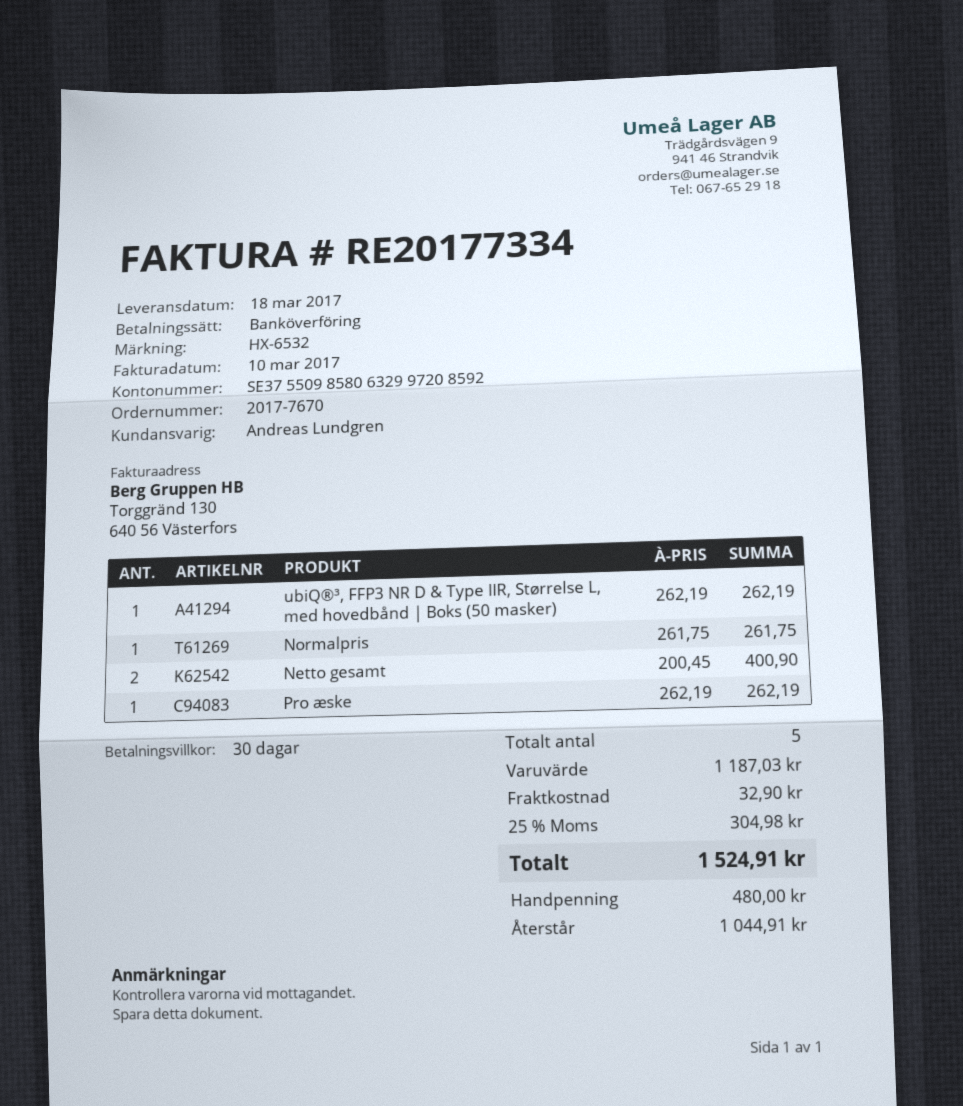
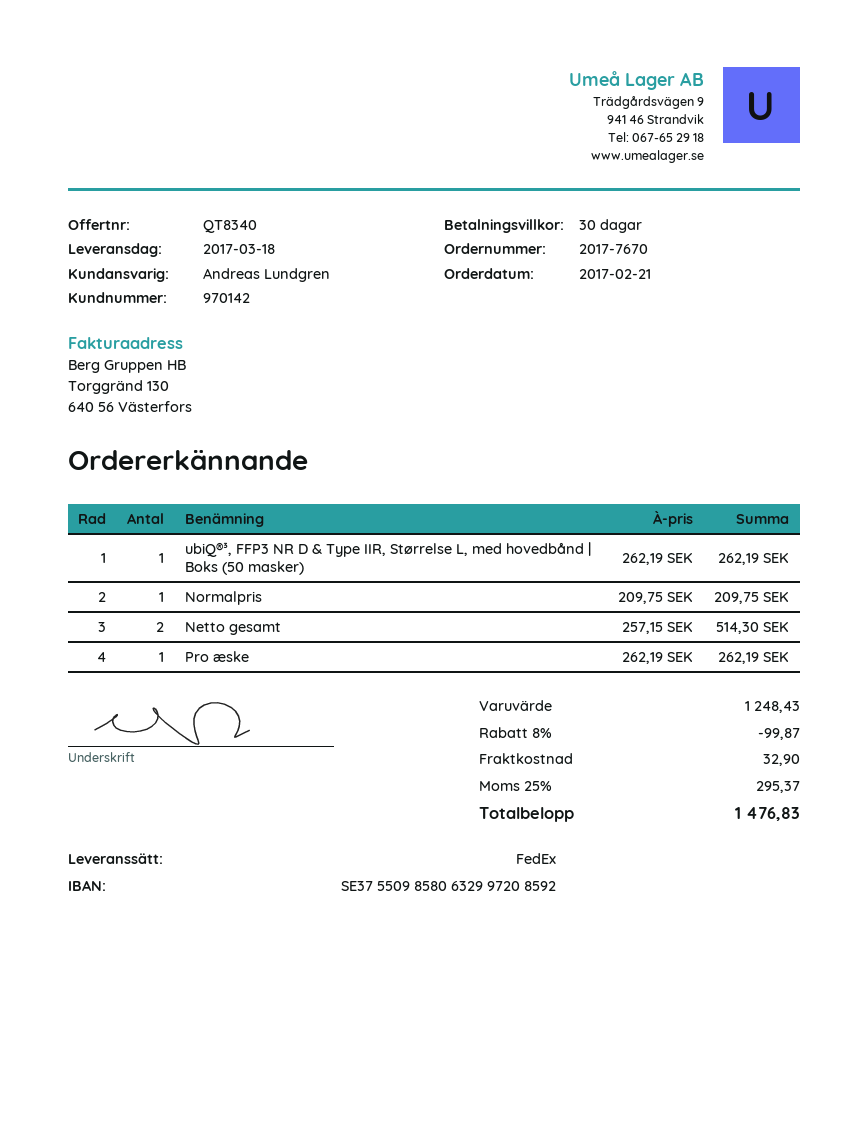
Normalpris: 1 x 261.75 = 261.75 -> 1 x 209.75 = 209.75
Netto gesamt: 2 x 200.45 = 400.90 -> 2 x 257.15 = 514.30
subtotal: 1187.03 -> 1248.43
discount: none -> 8% = 99.87
tax: 25% = 304.98 -> 25% = 295.37
total: 1524.91 -> 1476.83

